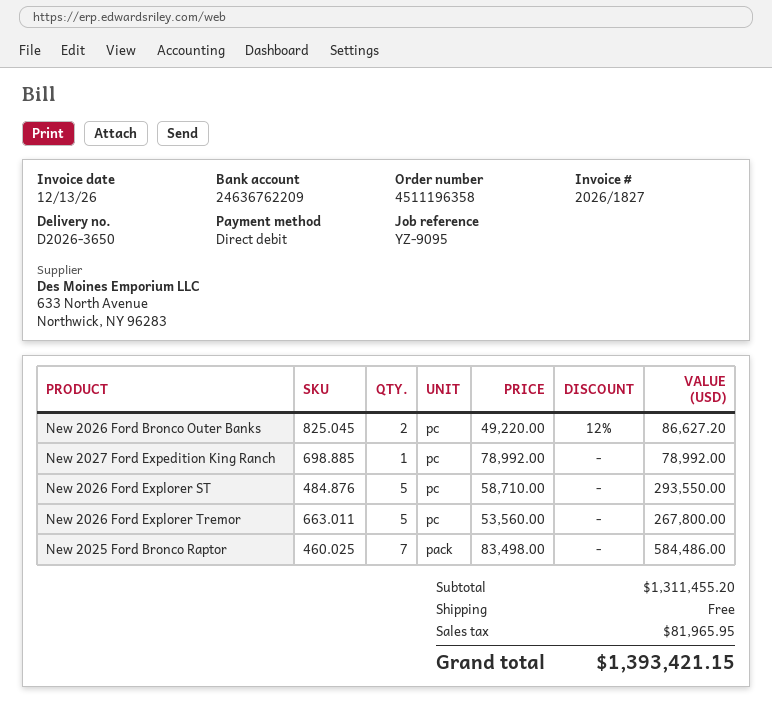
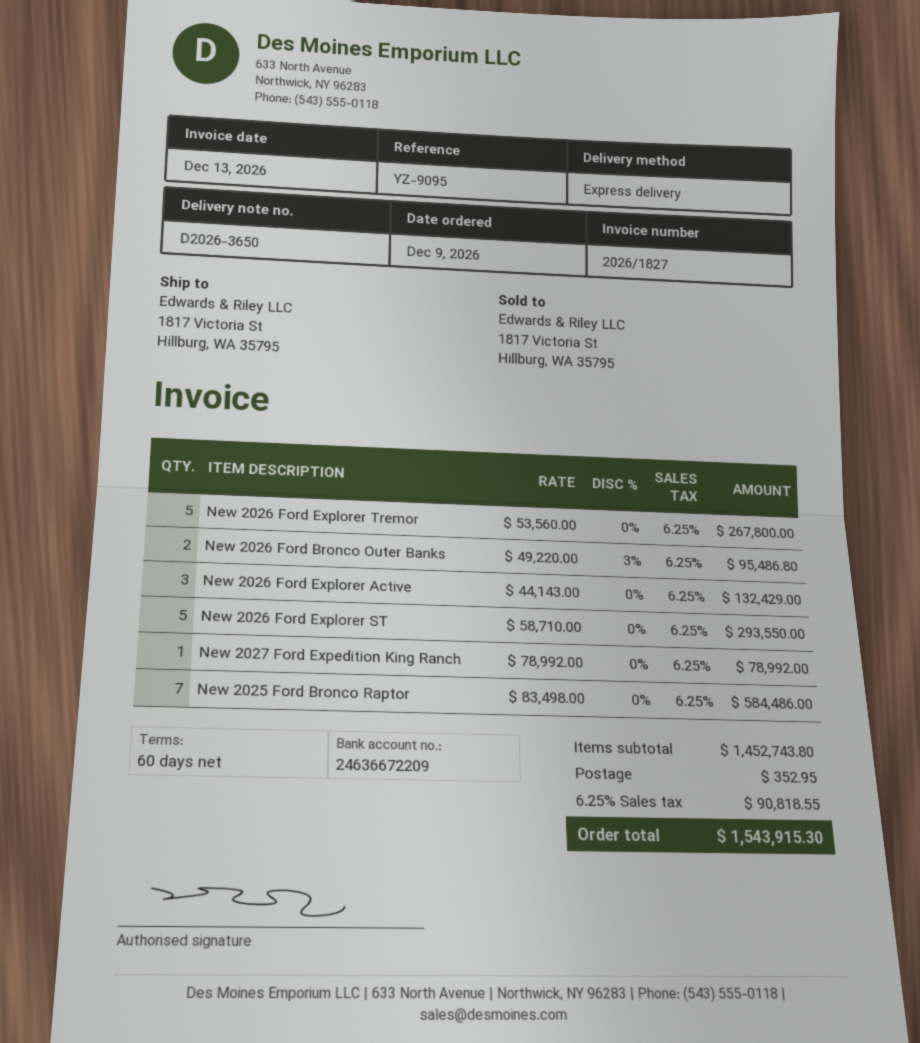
bank account: 24636762209 -> 24636672209
New 2026 Ford Bronco Outer Banks: 2 x 49220.00 - 12% = 86627.20 -> 2 x 49220.00 - 3% = 95486.80
New 2026 Ford Explorer Active: none -> 3 x 44143.00 = 132429.00
subtotal: 1311455.20 -> 1452743.80
shipping: 0.00 -> 352.95
tax: 81965.95 -> 90818.55
total: 1393421.15 -> 1543915.30

